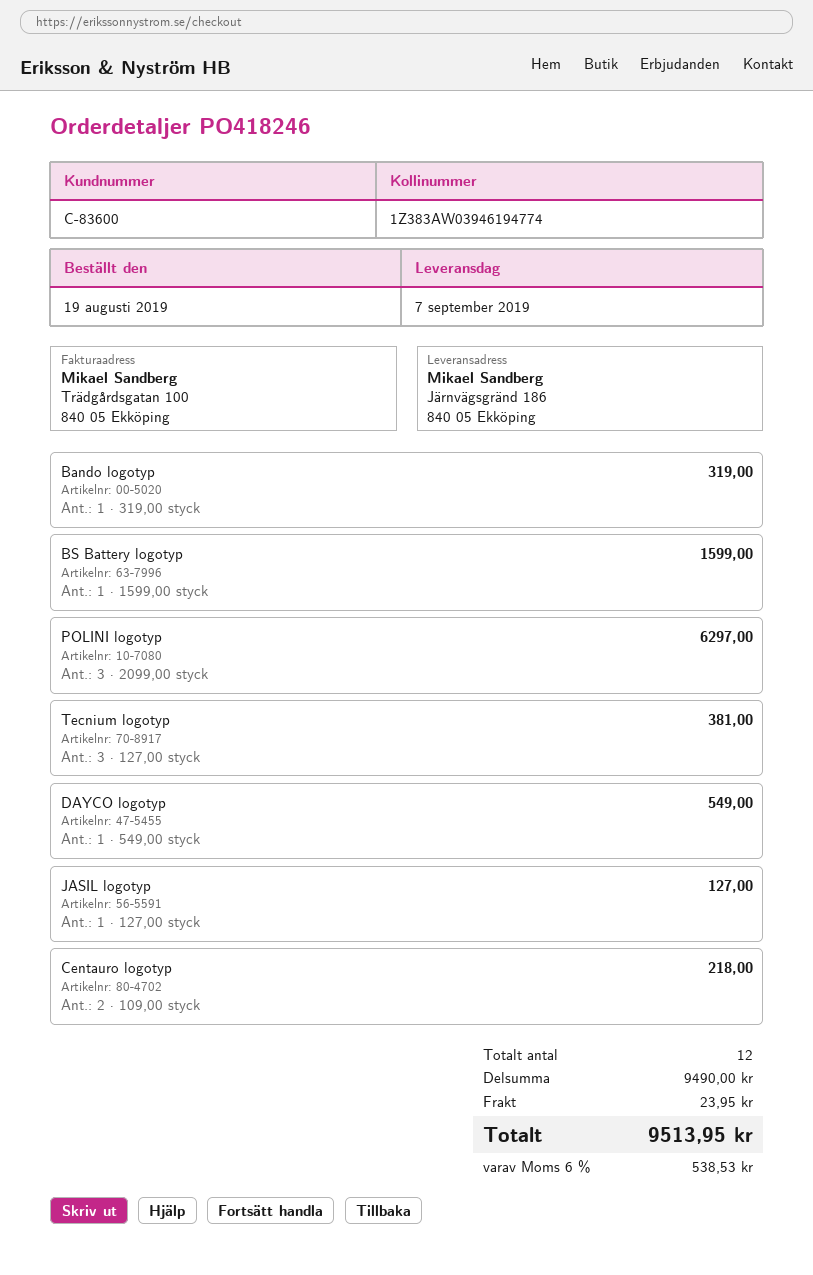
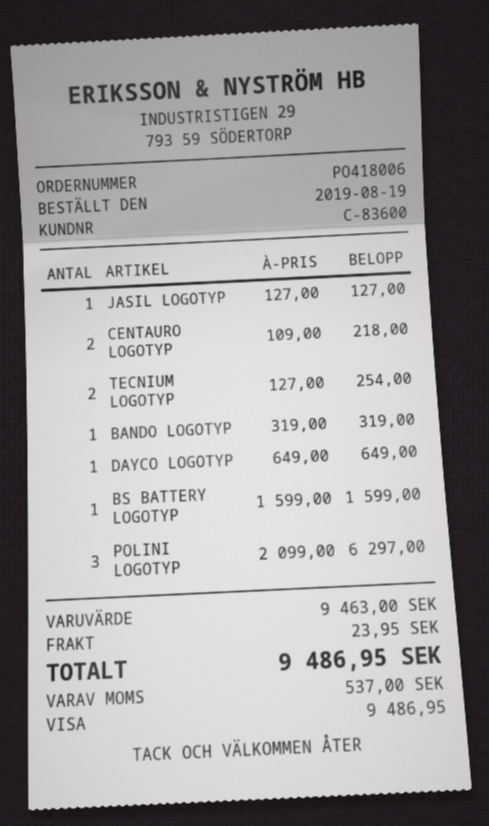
order number: PO418246 -> PO418006
Tecnium logotyp: 3 x 127.00 = 381.00 -> 2 x 127.00 = 254.00
DAYCO logotyp: 1 x 549.00 = 549.00 -> 1 x 649.00 = 649.00
subtotal: 9490.00 -> 9463.00
tax: 538.53 -> 537.00
total: 9513.95 -> 9486.95

